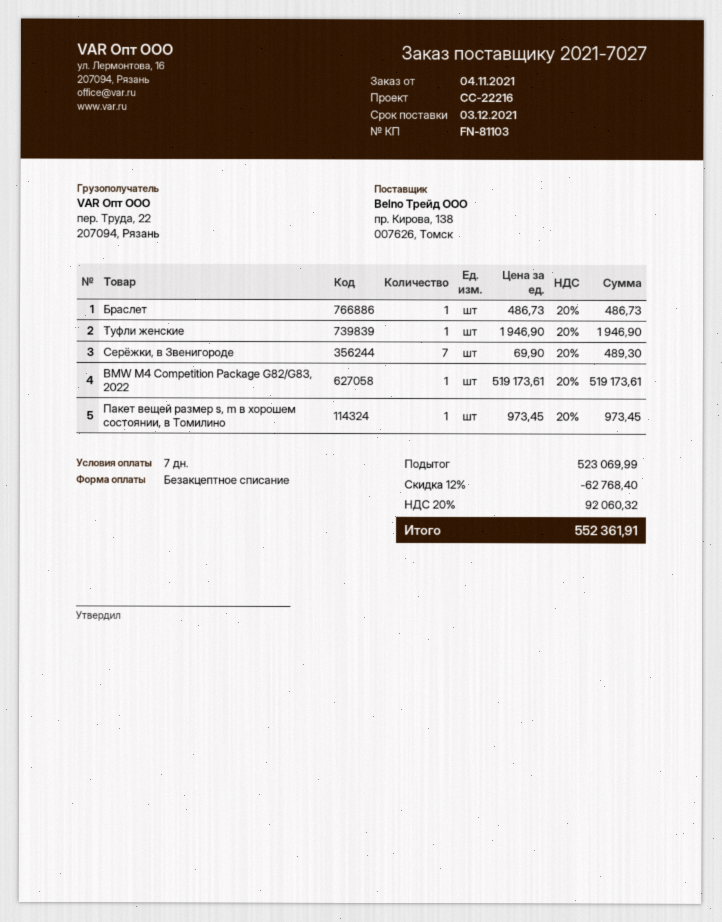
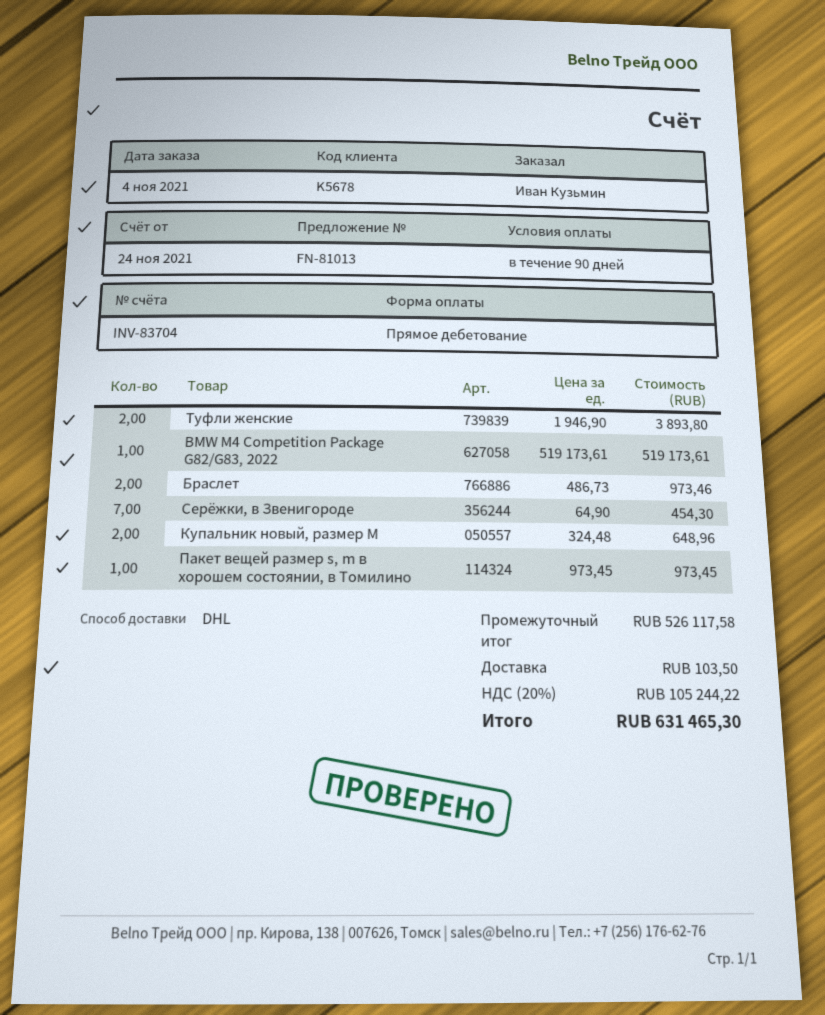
quote number: FN-81103 -> FN-81013
payment terms: 7 days -> 90 days
Браслет: 1 x 486.73 = 486.73 -> 2 x 486.73 = 973.46
Туфли женские: 1 x 1946.90 = 1946.90 -> 2 x 1946.90 = 3893.80
Серёжки, в Звенигороде: 7 x 69.90 = 489.30 -> 7 x 64.90 = 454.30
Купальник новый, размер M: none -> 2 x 324.48 = 648.96
subtotal: 523069.99 -> 526117.58
discount: 12% = 62768.40 -> none
shipping: none -> 103.50
tax: 20% = 92060.32 -> 20% = 105244.22
total: 552361.91 -> 631465.30

